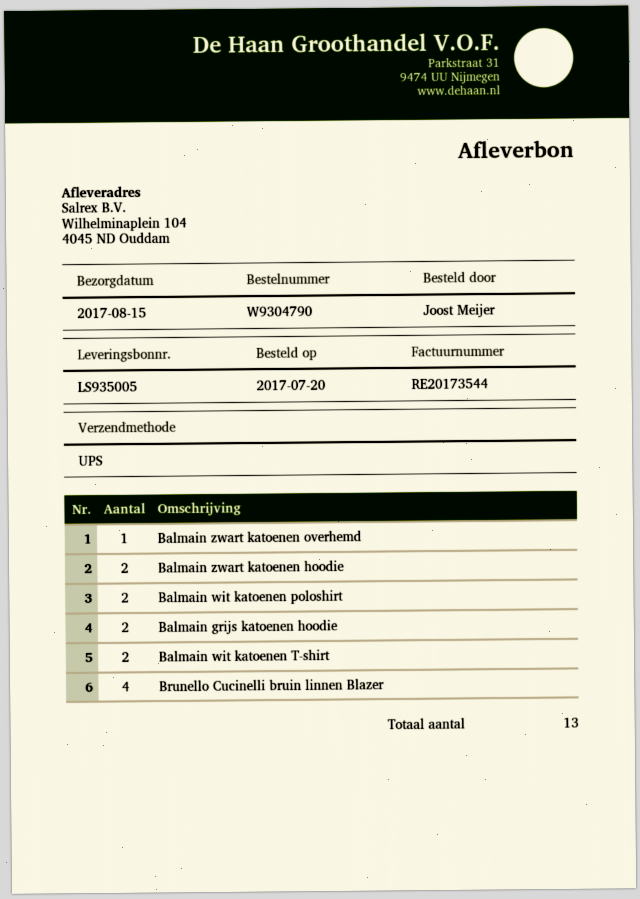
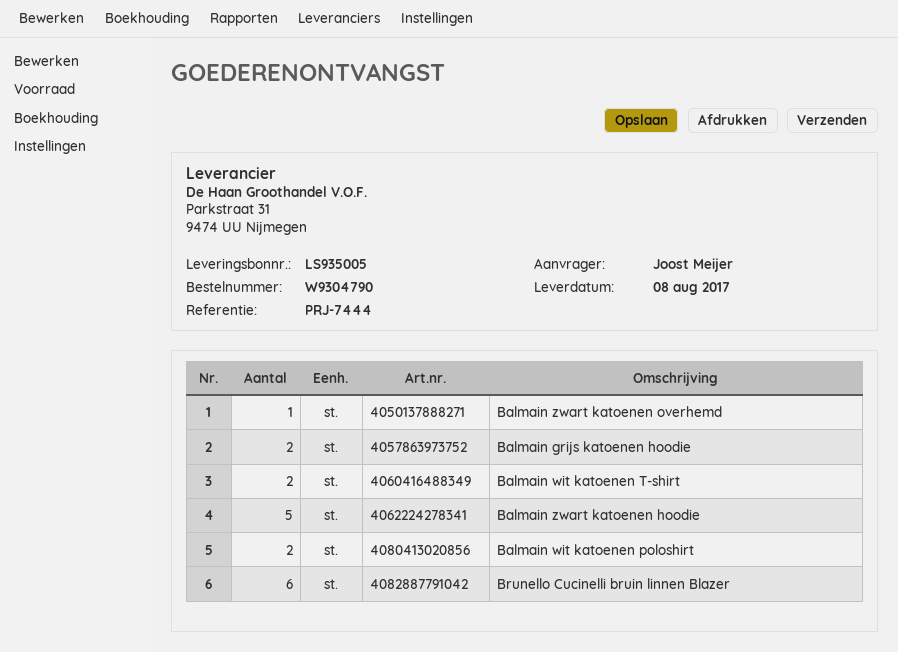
delivery date: 2017-08-15 -> 2017-08-08
Balmain zwart katoenen hoodie: 2 -> 5
Brunello Cucinelli bruin linnen Blazer: 4 -> 6

